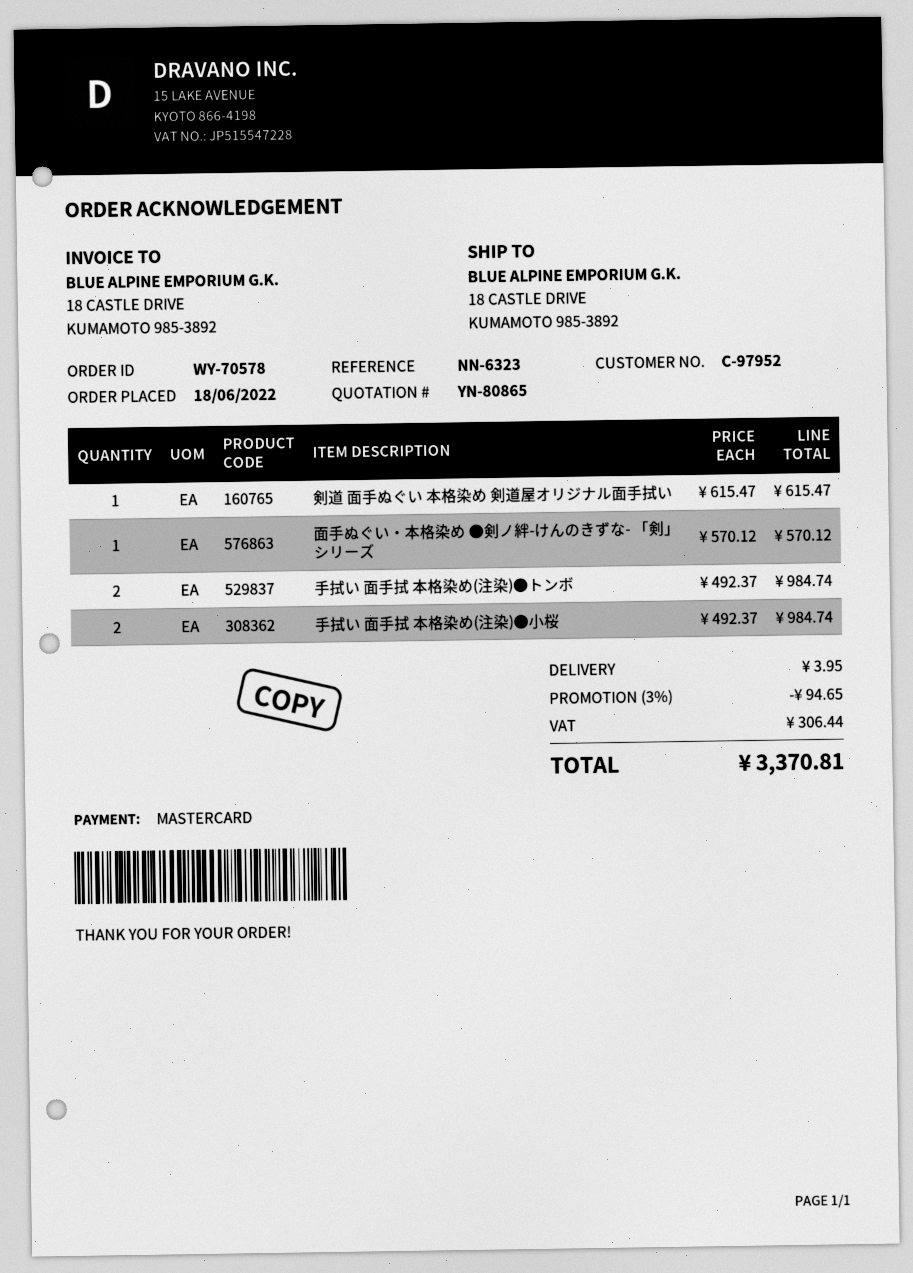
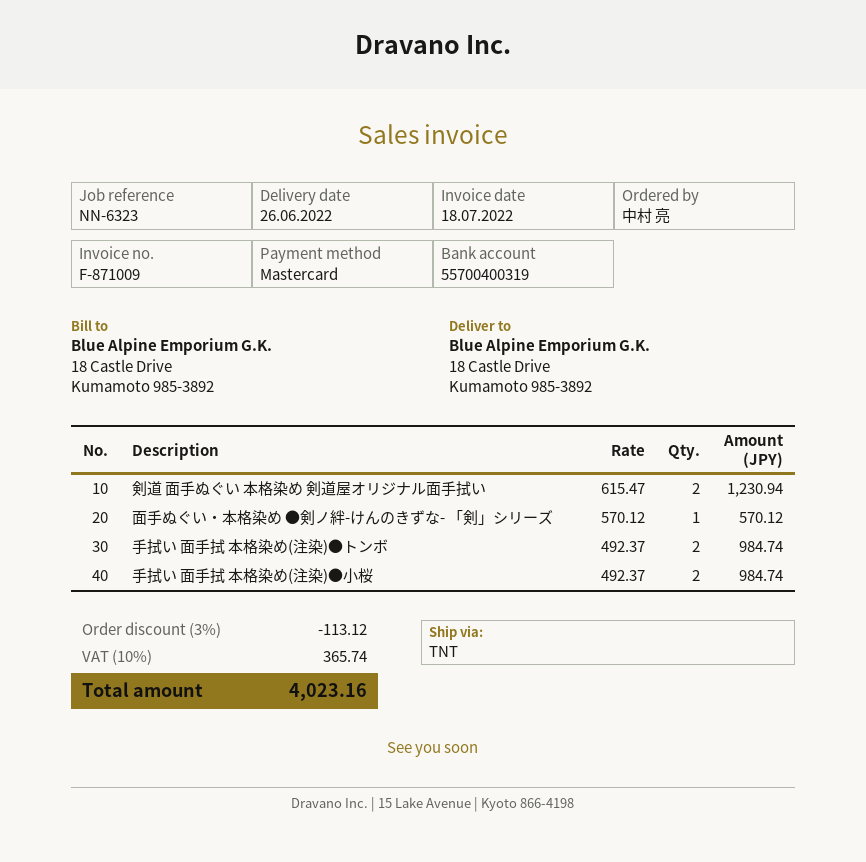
剣道 面手ぬぐい 本格染め 剣道屋オリジナル面手拭い: 1 x 615.47 = 615.47 -> 2 x 615.47 = 1230.94
discount: 3% = 94.65 -> 3% = 113.12
shipping: 3.95 -> none
tax: 306.44 -> 365.74
total: 3370.81 -> 4023.16

